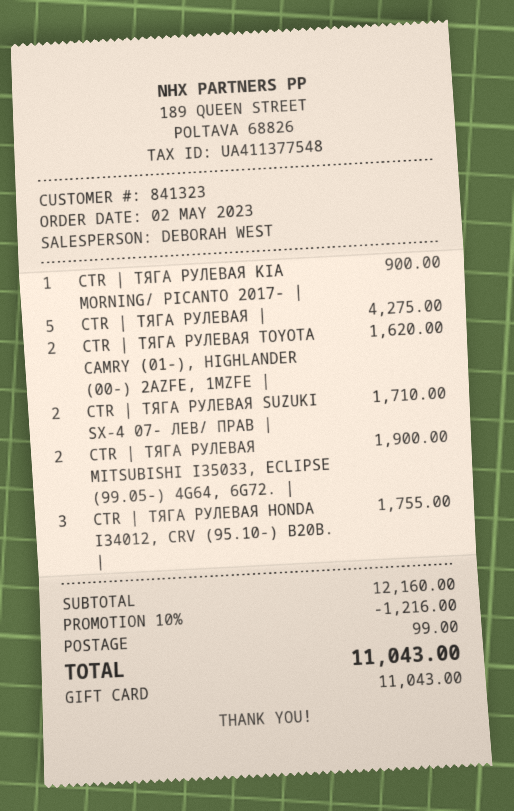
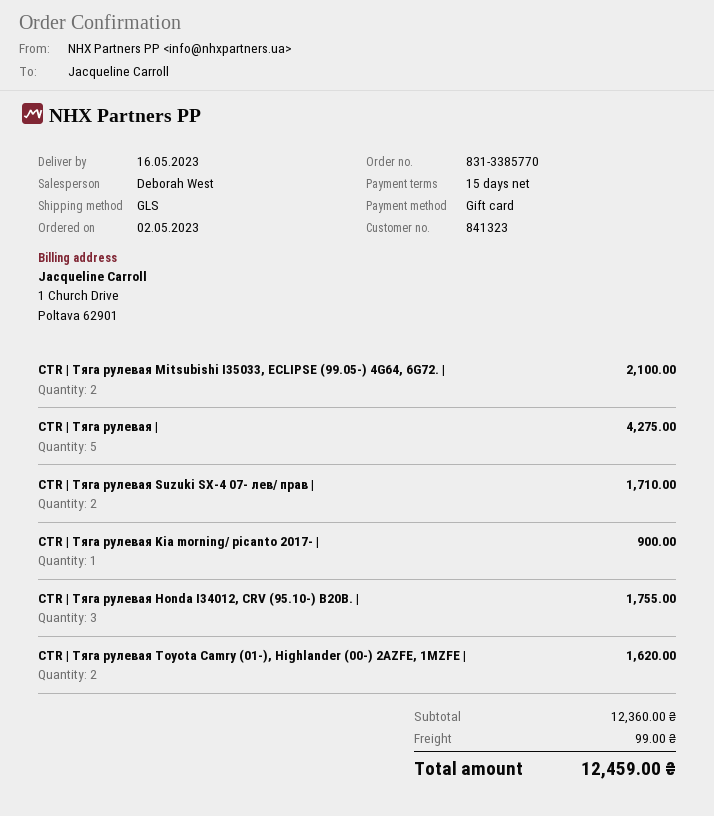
CTR | ТЯГА РУЛЕВАЯ MITSUBISHI I35033, ECLIPSE (99.05-) 4G64, 6G72. |: 2 for 1900.00 -> 2 for 2100.00
subtotal: 12160.00 -> 12360.00
discount: 10% = 1216.00 -> none
total: 11043.00 -> 12459.00

